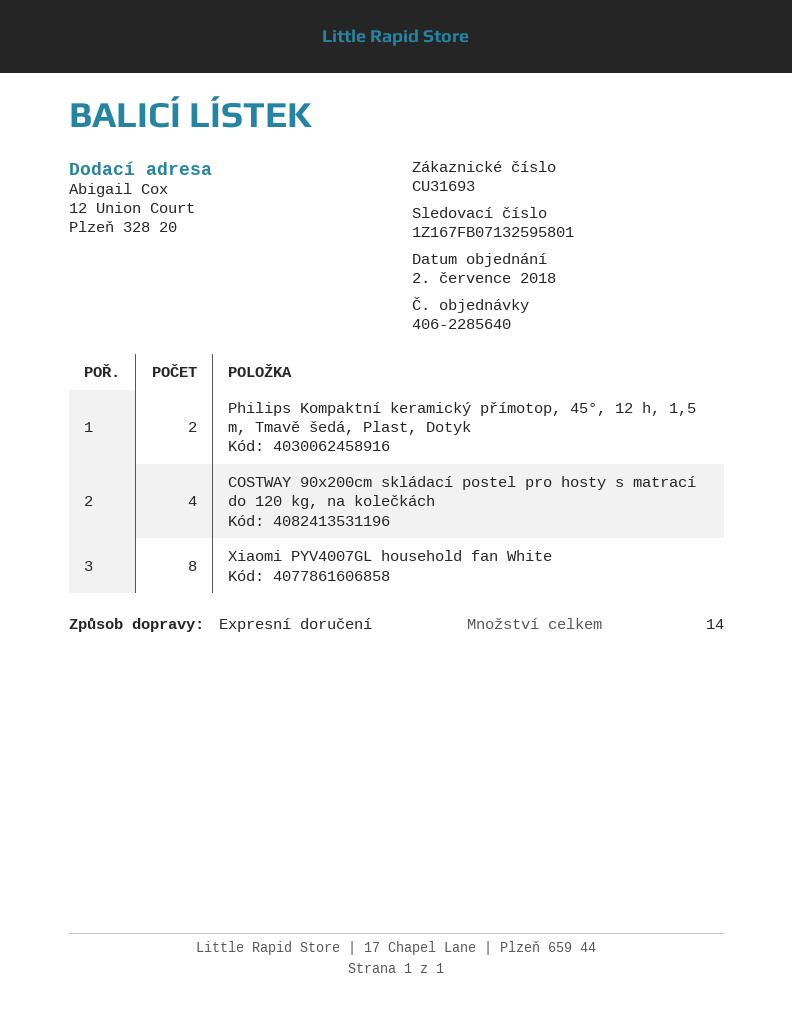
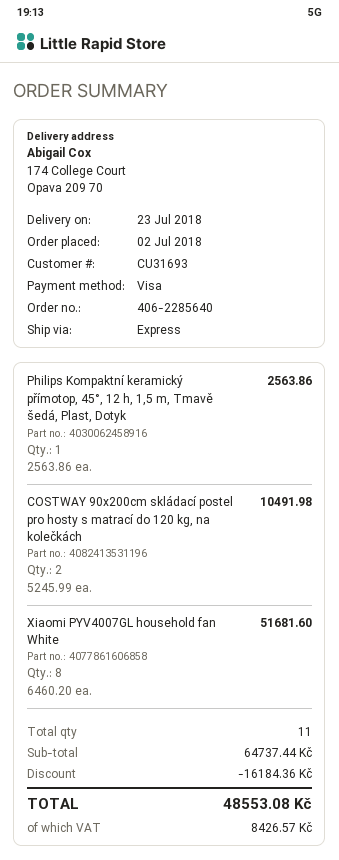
ship to: 12 Union Court, Plzeň 328 20 -> 174 College Court, Opava 209 70
Philips Kompaktní keramický přímotop, 45°, 12 h, 1,5 m, Tmavě šedá, Plast, Dotyk: 2 -> 1
COSTWAY 90x200cm skládací postel pro hosty s matrací do 120 kg, na kolečkách: 4 -> 2
total quantity: 14 -> 11

